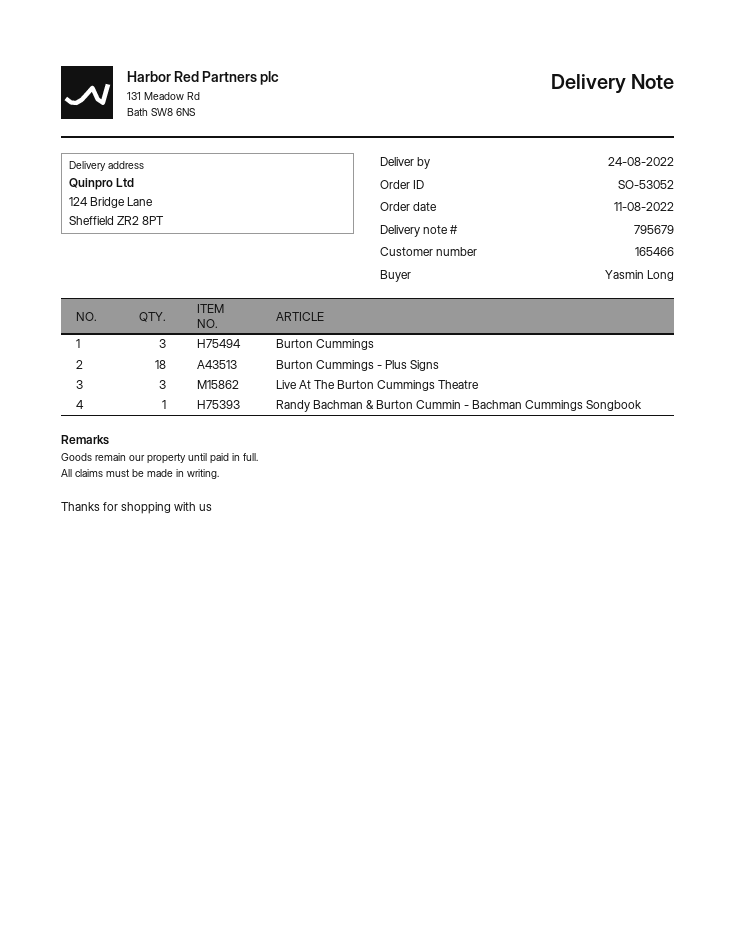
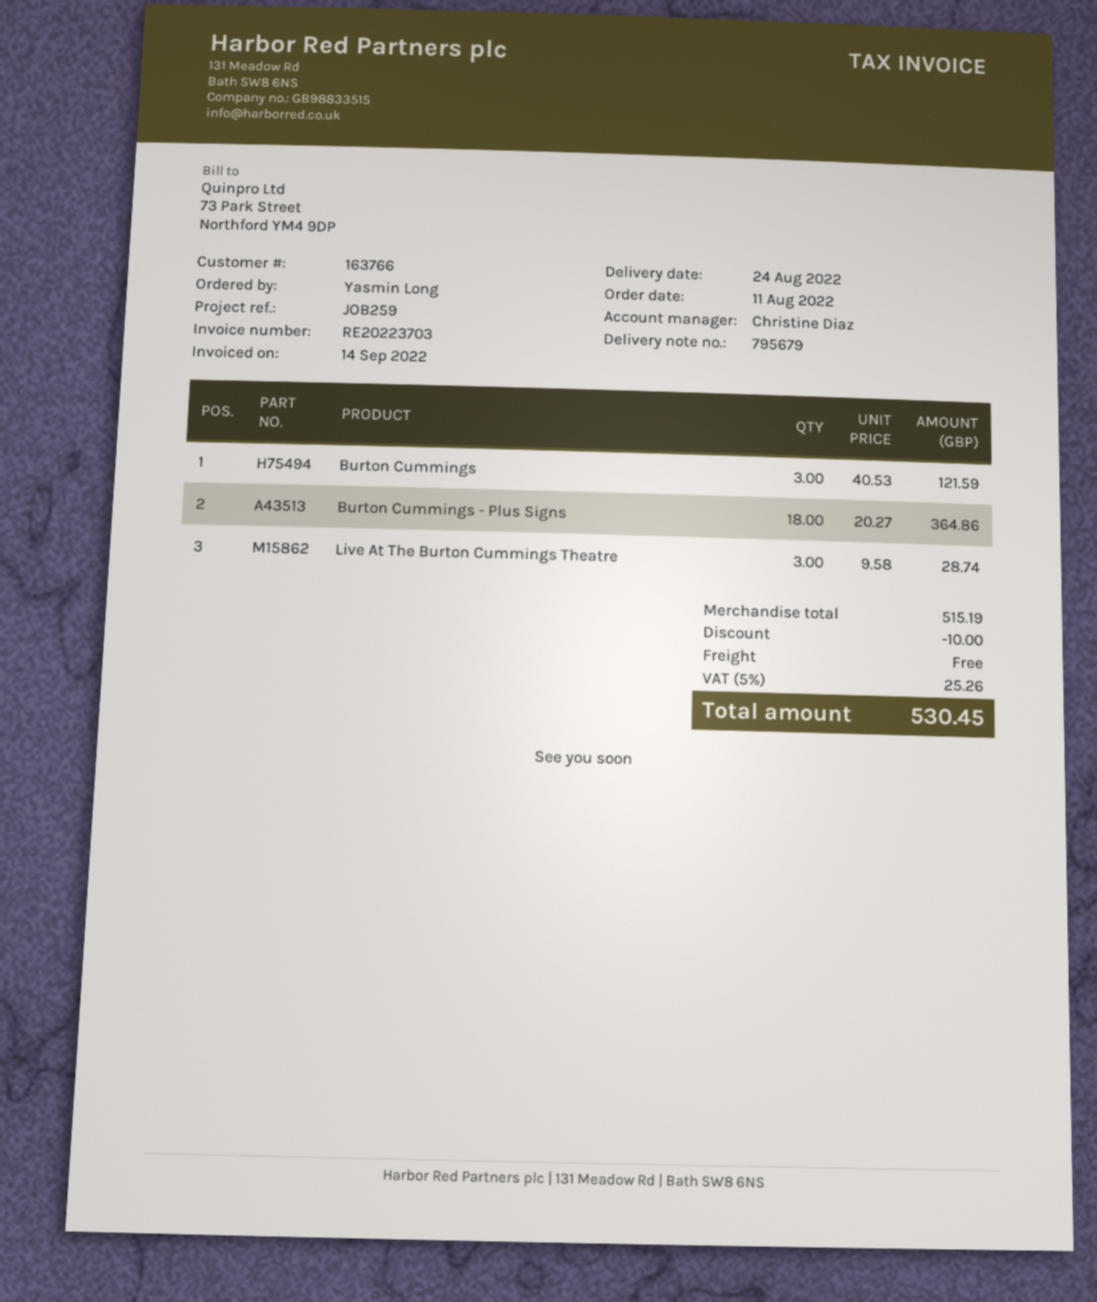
customer number: 165466 -> 163766
Randy Bachman & Burton Cummin - Bachman Cummings Songbook: 1 -> none

